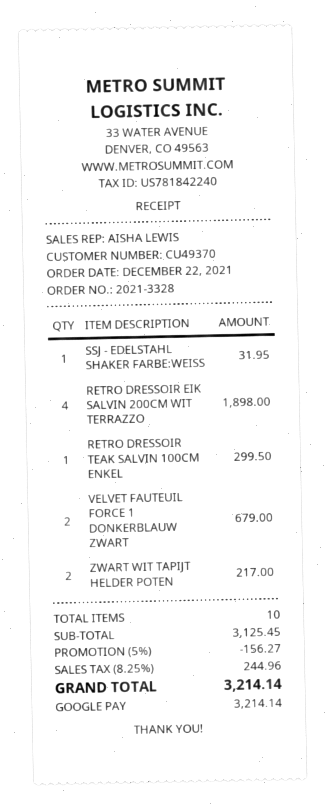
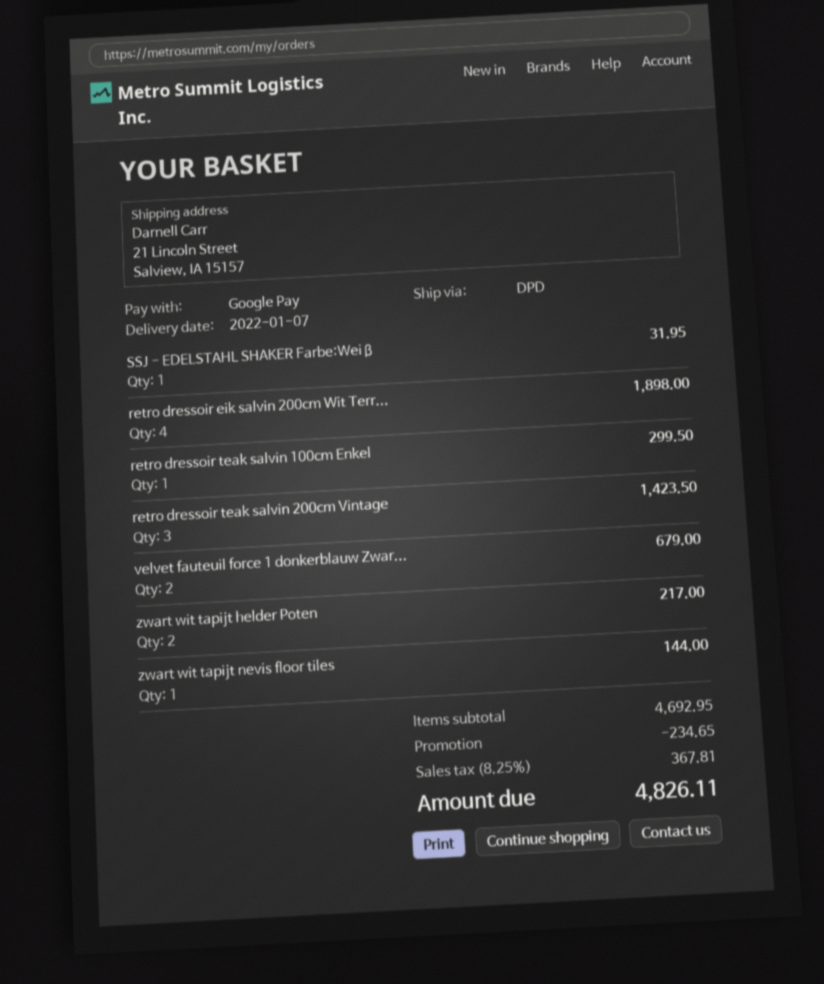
retro dressoir teak salvin 200cm Vintage: none -> 3 for 1423.50
zwart wit tapijt nevis floor tiles: none -> 1 for 144.00
subtotal: 3125.45 -> 4692.95
discount: 156.27 -> 234.65
tax: 8.25% = 244.96 -> 8.25% = 367.81
total: 3214.14 -> 4826.11

